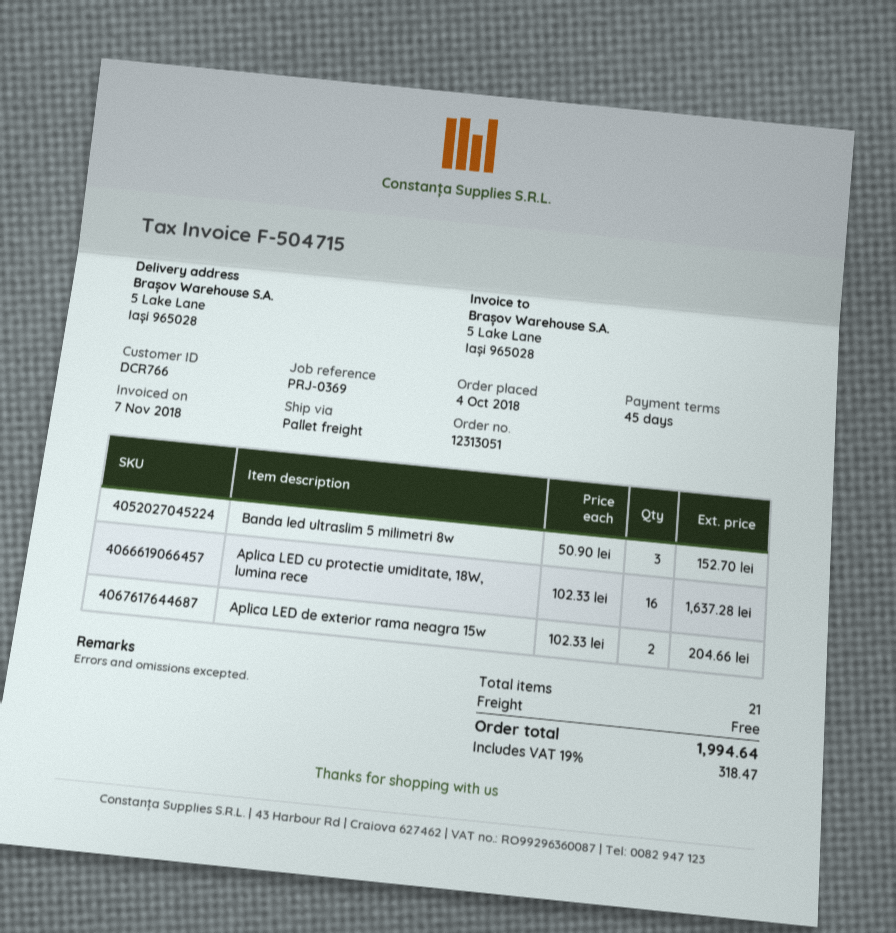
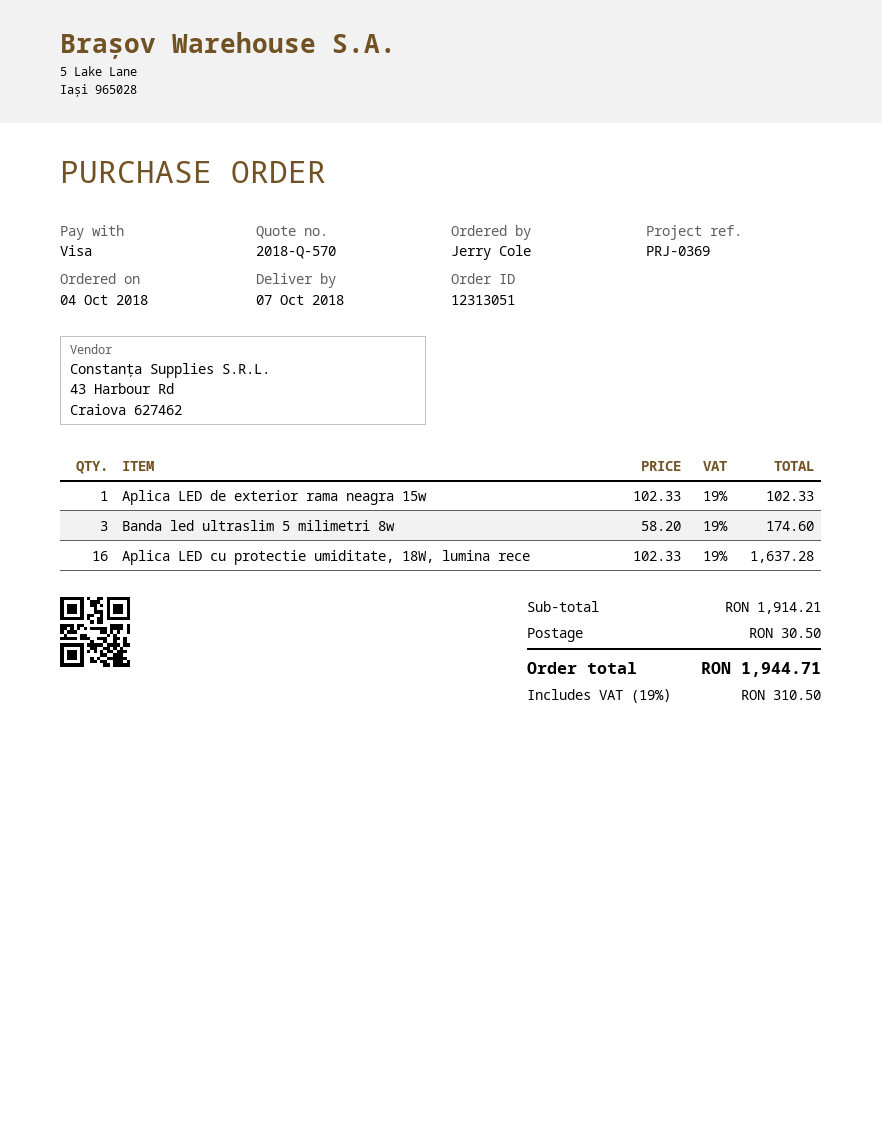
Banda led ultraslim 5 milimetri 8w: 3 x 50.90 = 152.70 -> 3 x 58.20 = 174.60
Aplica LED de exterior rama neagra 15w: 2 x 102.33 = 204.66 -> 1 x 102.33 = 102.33
shipping: 0.00 -> 30.50
tax: 19% = 318.47 -> 19% = 310.50
total: 1994.64 -> 1944.71

